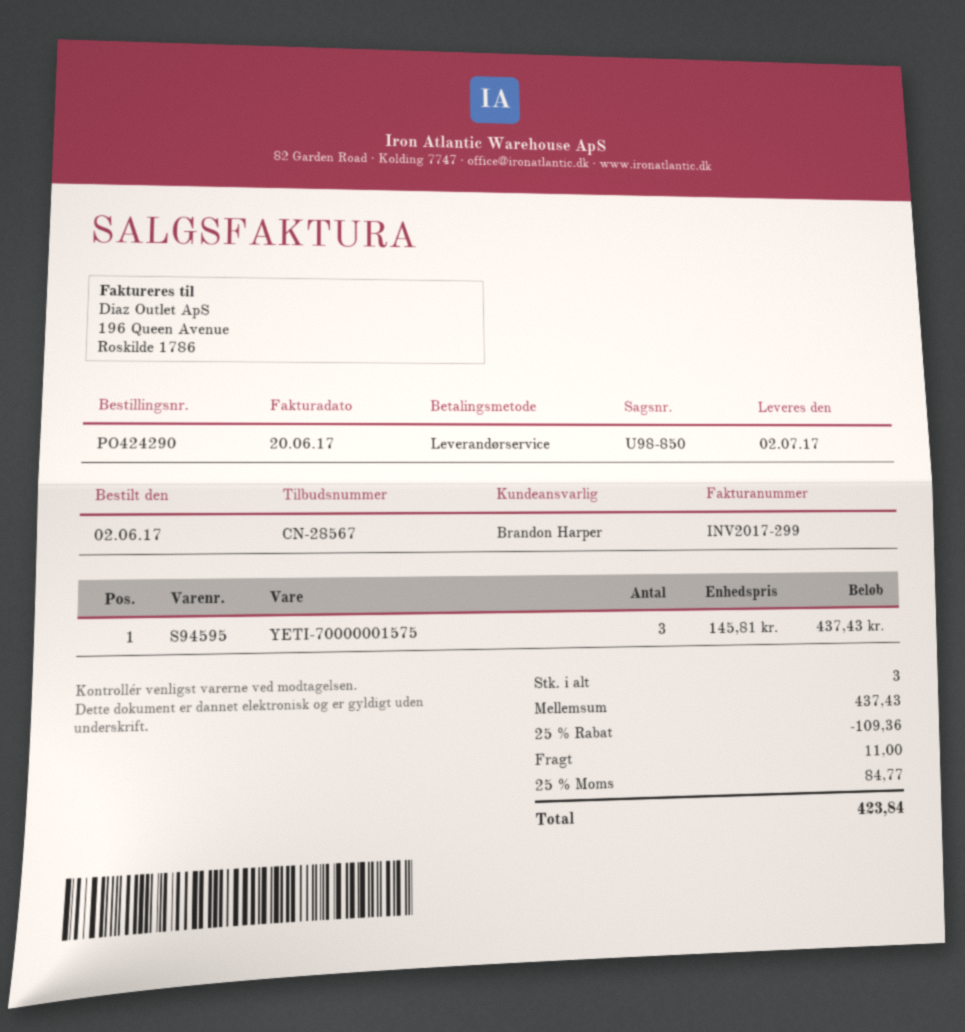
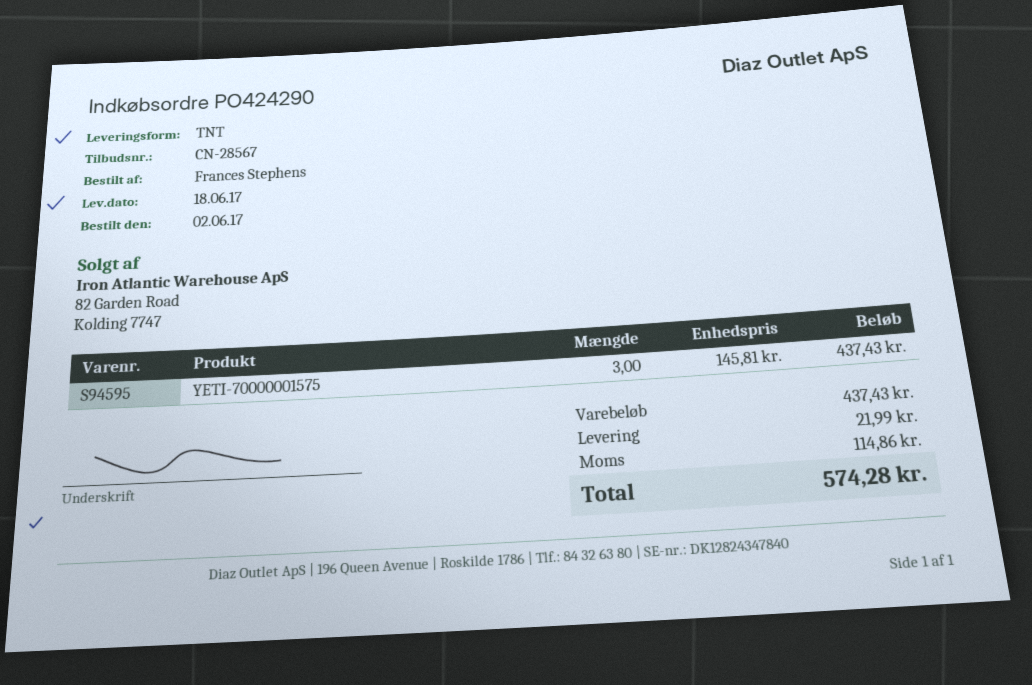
delivery date: 2017-07-02 -> 2017-06-18
discount: 25% = 109.36 -> none
shipping: 11.00 -> 21.99
tax: 84.77 -> 114.86
total: 423.84 -> 574.28

